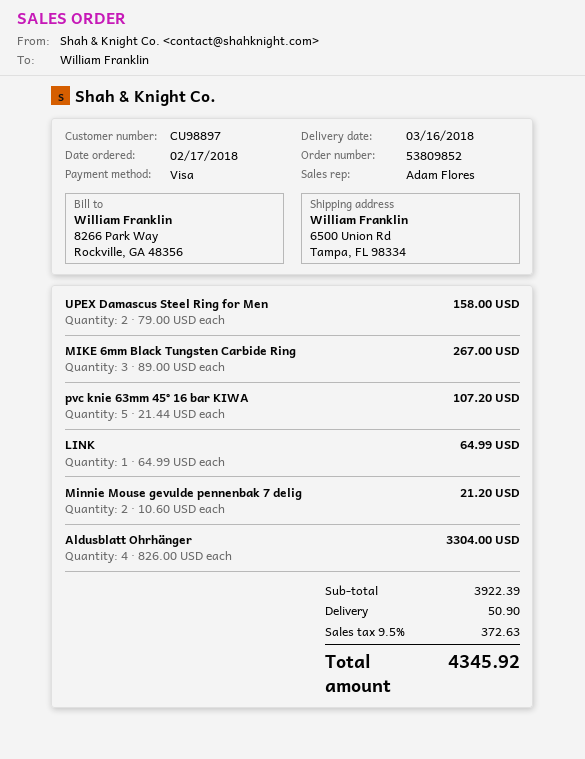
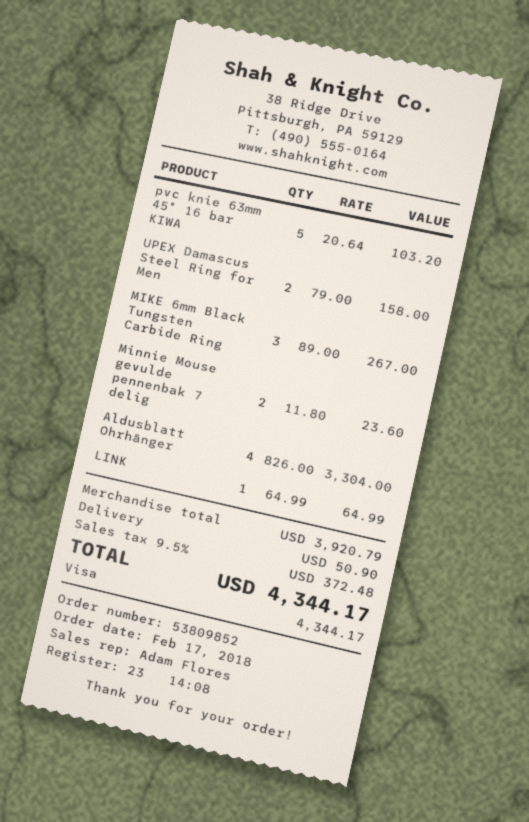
pvc knie 63mm 45° 16 bar KIWA: 5 x 21.44 = 107.20 -> 5 x 20.64 = 103.20
Minnie Mouse gevulde pennenbak 7 delig: 2 x 10.60 = 21.20 -> 2 x 11.80 = 23.60
subtotal: 3922.39 -> 3920.79
tax: 9.5% = 372.63 -> 9.5% = 372.48
total: 4345.92 -> 4344.17

